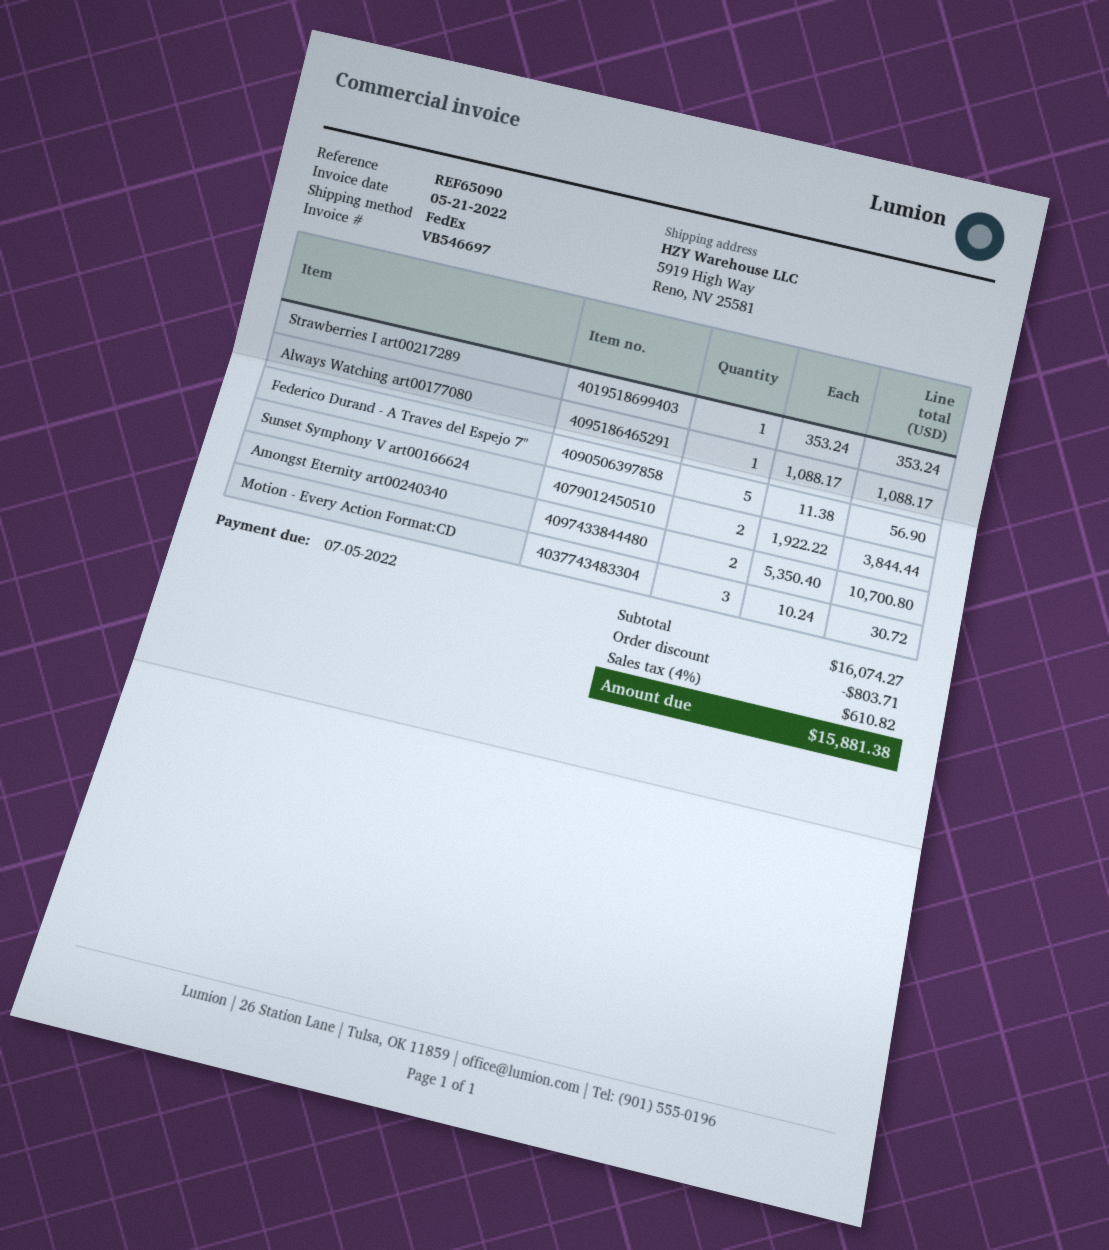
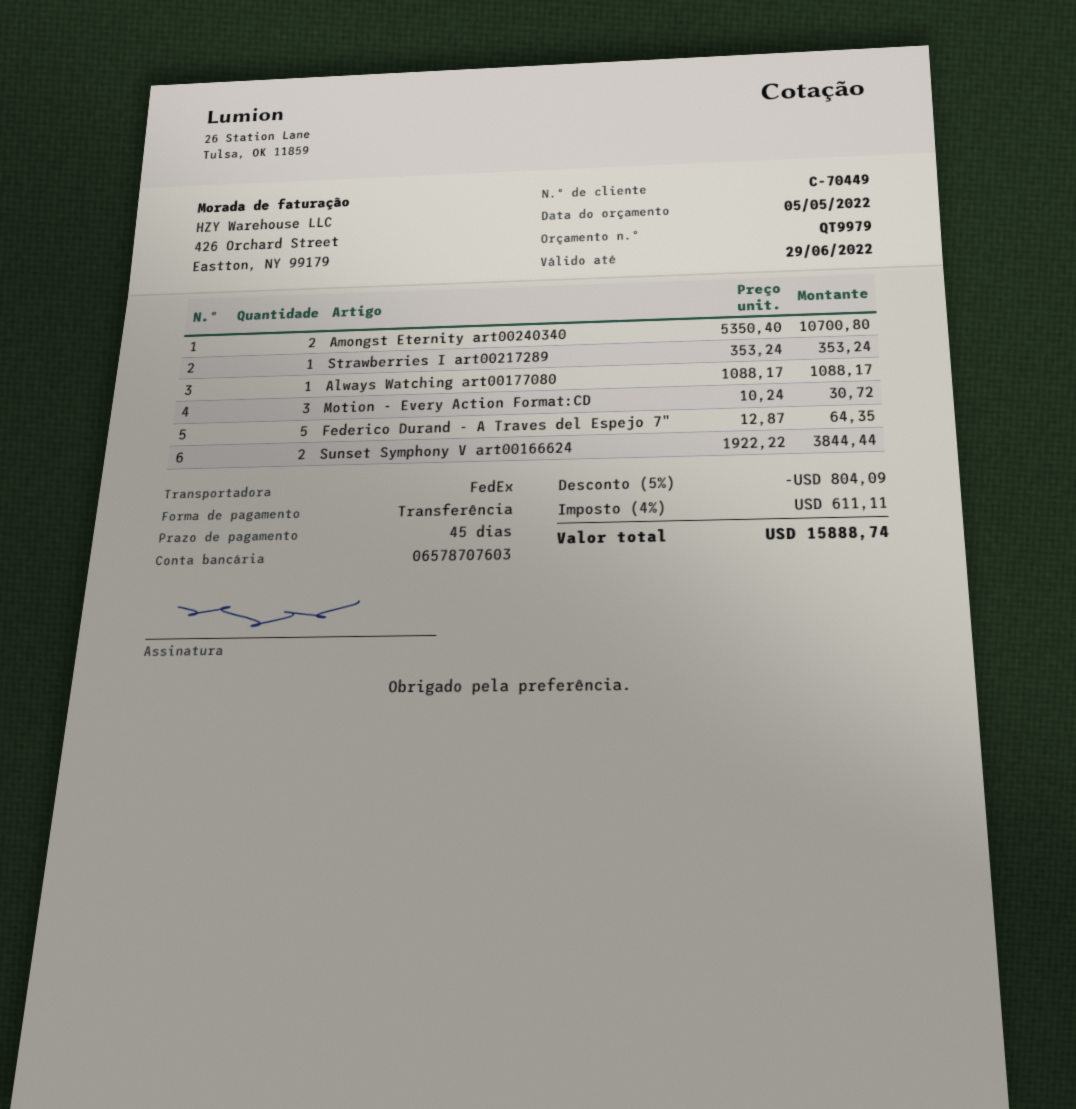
Federico Durand - A Traves del Espejo 7": 5 x 11.38 = 56.90 -> 5 x 12.87 = 64.35
discount: 803.71 -> 804.09
tax: 4% = 610.82 -> 4% = 611.11
total: 15881.38 -> 15888.74

